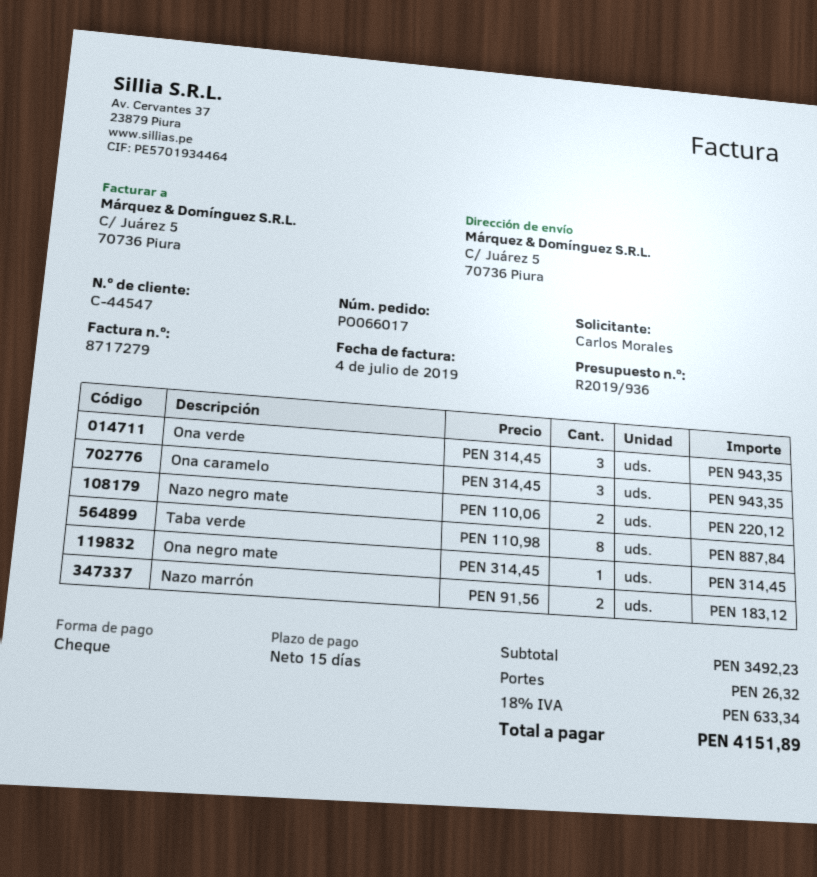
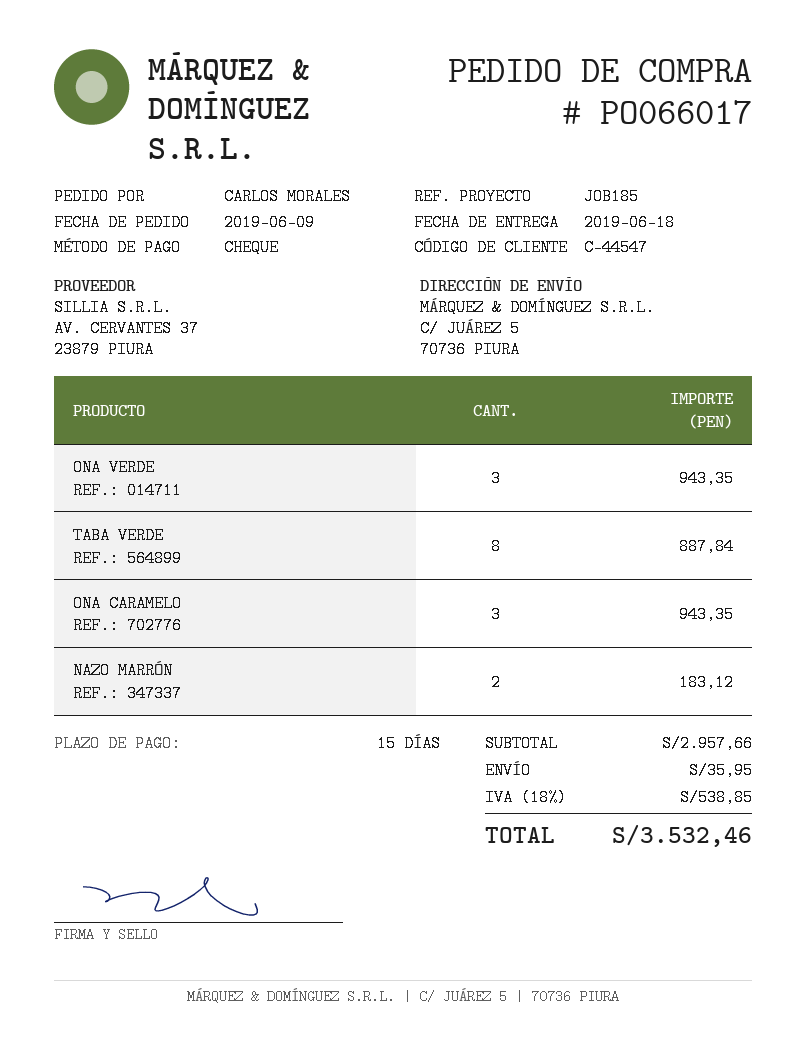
Nazo negro mate: 2 for 220.12 -> none
Ona negro mate: 1 for 314.45 -> none
subtotal: 3492.23 -> 2957.66
shipping: 26.32 -> 35.95
tax: 18% = 633.34 -> 18% = 538.85
total: 4151.89 -> 3532.46

